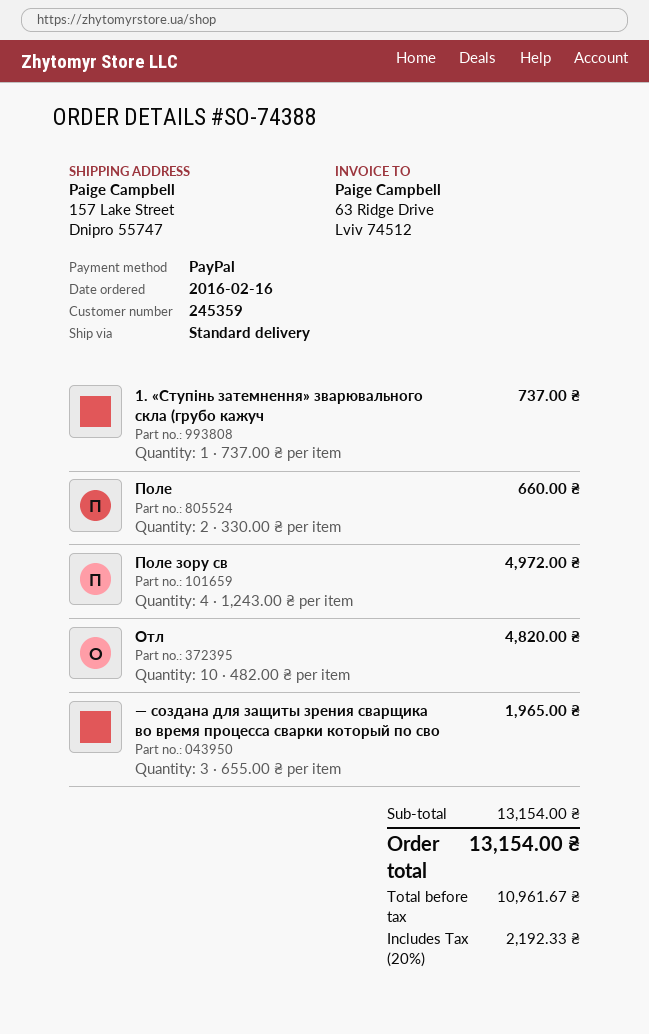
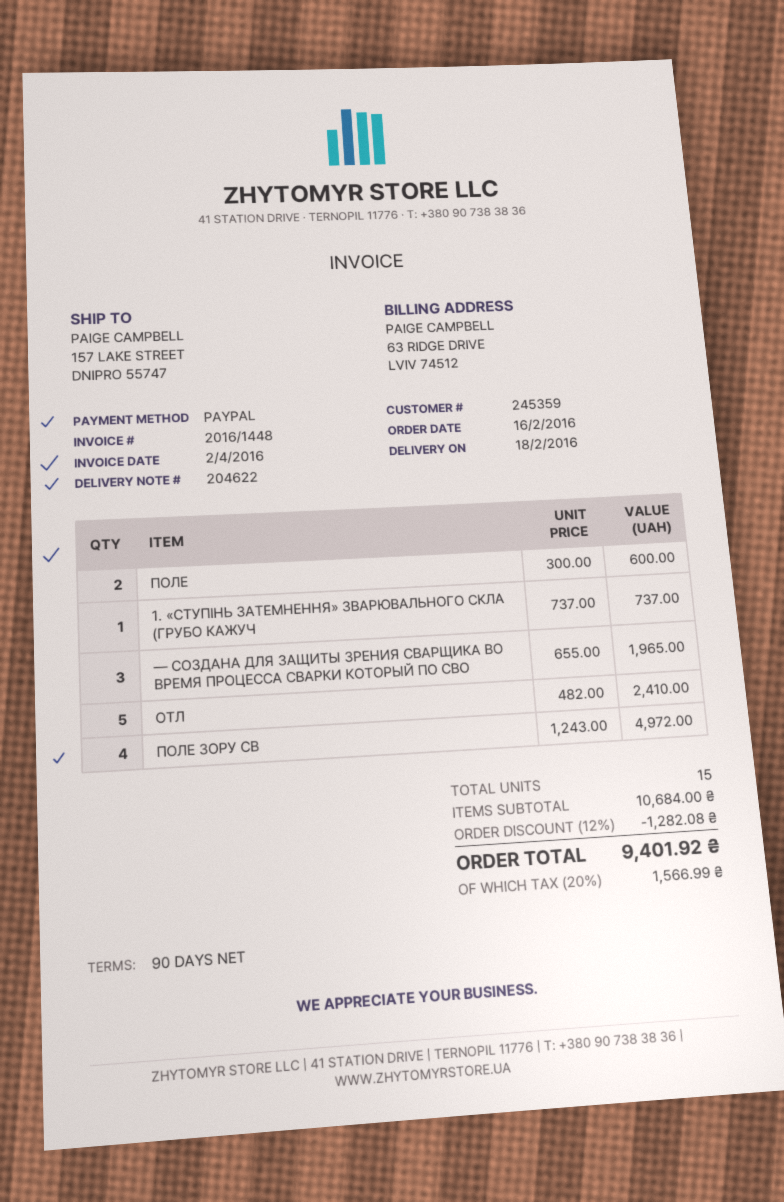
Поле: 2 x 330.00 = 660.00 -> 2 x 300.00 = 600.00
Отл: 10 x 482.00 = 4820.00 -> 5 x 482.00 = 2410.00
subtotal: 13154.00 -> 10684.00
discount: none -> 12% = 1282.08
tax: 20% = 2192.33 -> 20% = 1566.99
total: 13154.00 -> 9401.92

